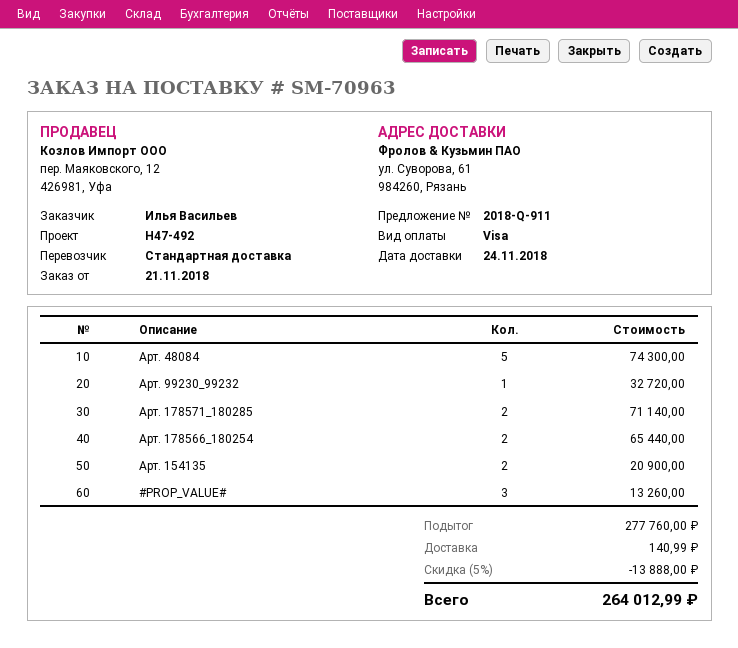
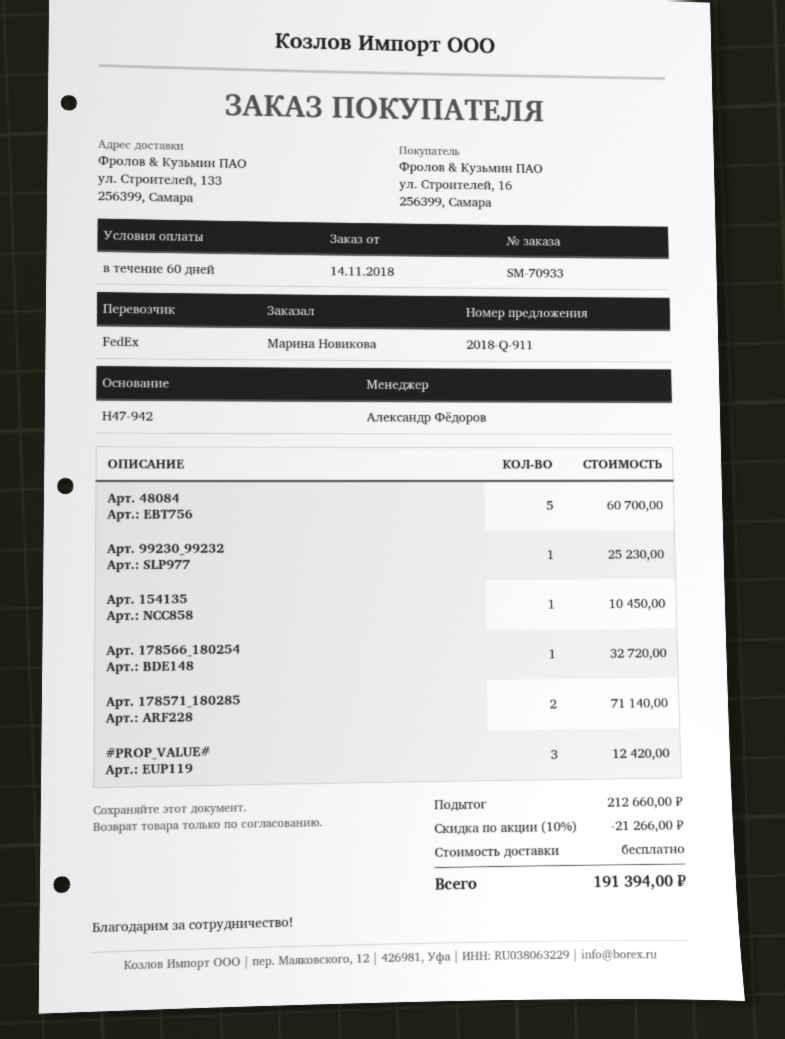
order number: SM-70963 -> SM-70933
order date: 2018-11-21 -> 2018-11-14
reference: H47-492 -> H47-942
ordered by: Илья Васильев -> Марина Новикова
shipping method: standard -> FedEx
ship to: ул. Суворова, 61, 984260, Рязань -> ул. Строителей, 133, 256399, Самара
Арт. 48084: 5 for 74300.00 -> 5 for 60700.00
Арт. 99230_99232: 1 for 32720.00 -> 1 for 25230.00
Арт. 178566_180254: 2 for 65440.00 -> 1 for 32720.00
Арт. 154135: 2 for 20900.00 -> 1 for 10450.00
#PROP_VALUE#: 3 for 13260.00 -> 3 for 12420.00
subtotal: 277760.00 -> 212660.00
discount: 5% = 13888.00 -> 10% = 21266.00
shipping: 140.99 -> 0.00
total: 264012.99 -> 191394.00

